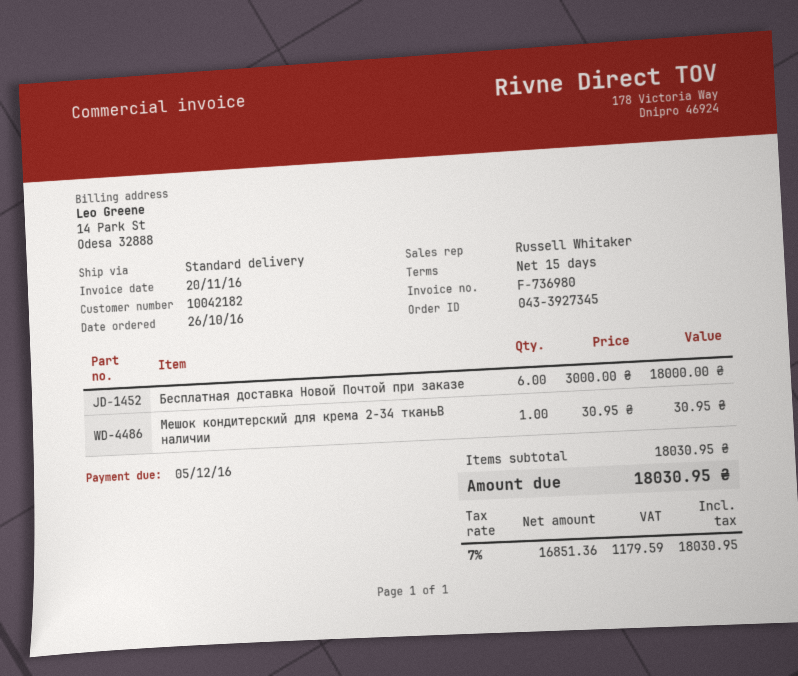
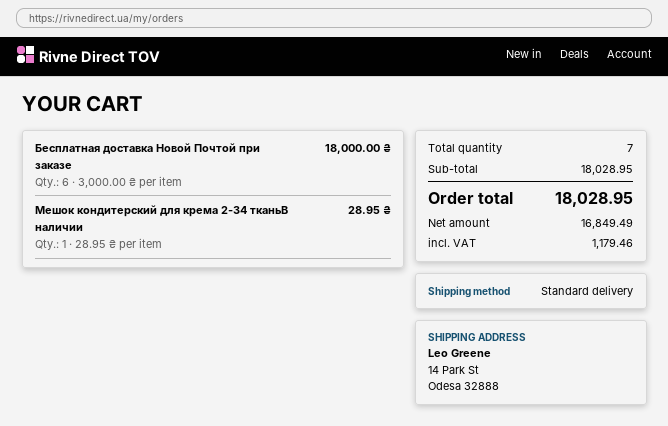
Мешок кондитерский для крема 2-34 тканьВ наличии: 1 x 30.95 = 30.95 -> 1 x 28.95 = 28.95
subtotal: 18030.95 -> 18028.95
net: 16851.36 -> 16849.49
tax: 1179.59 -> 1179.46
total: 18030.95 -> 18028.95

